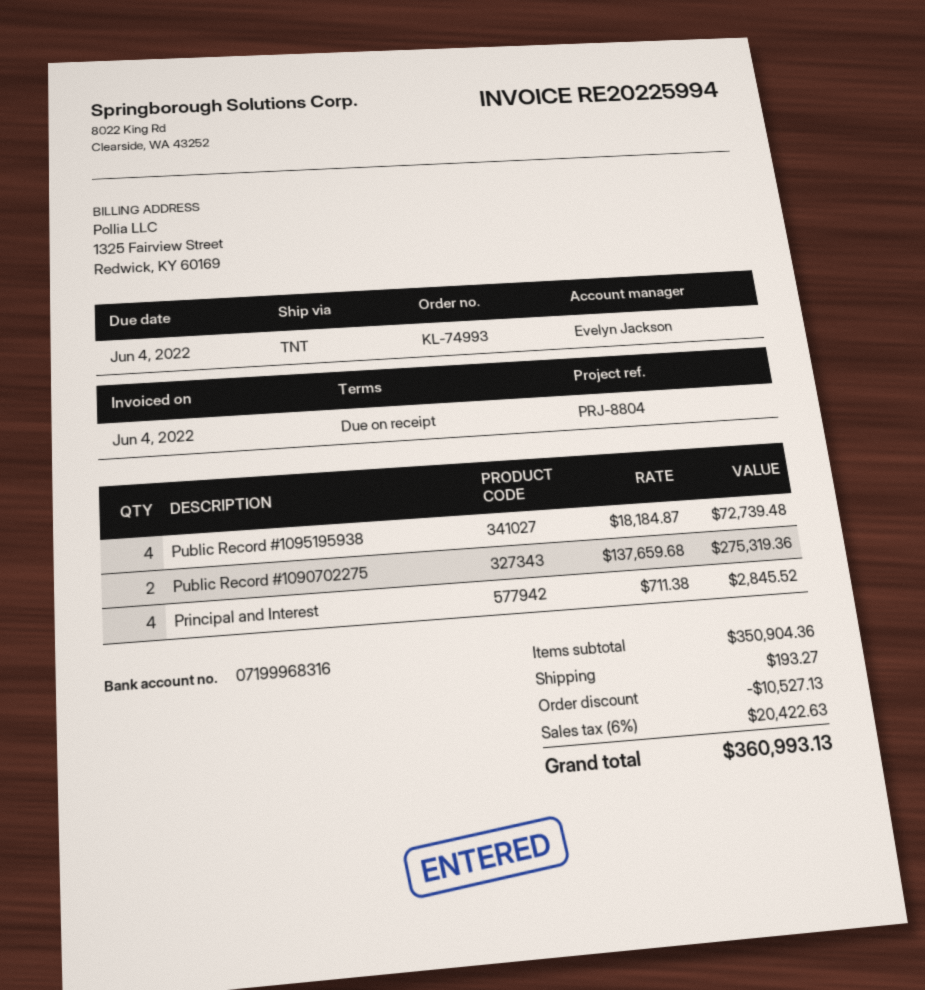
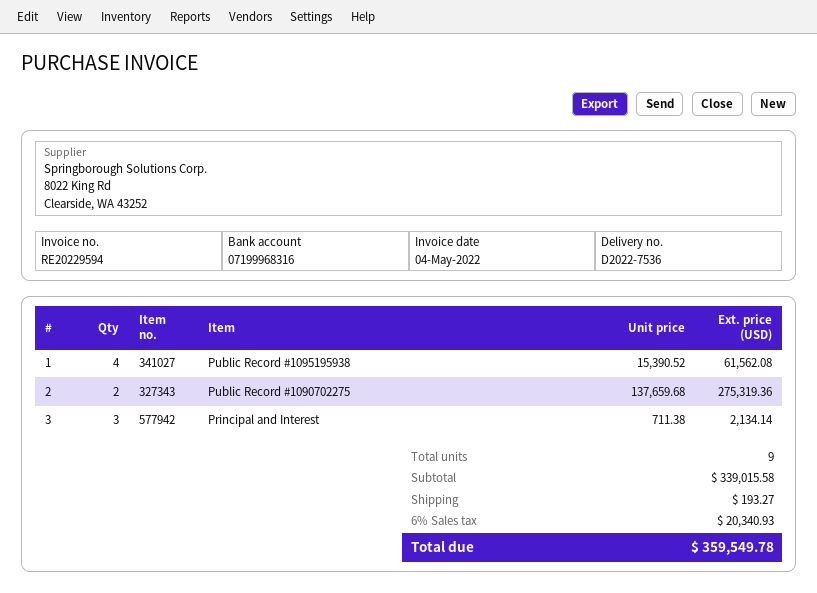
invoice number: RE20225994 -> RE20229594
invoice date: 2022-06-04 -> 2022-05-04
Public Record #1095195938: 4 x 18184.87 = 72739.48 -> 4 x 15390.52 = 61562.08
Principal and Interest: 4 x 711.38 = 2845.52 -> 3 x 711.38 = 2134.14
subtotal: 350904.36 -> 339015.58
discount: 10527.13 -> none
tax: 6% = 20422.63 -> 6% = 20340.93
total: 360993.13 -> 359549.78

